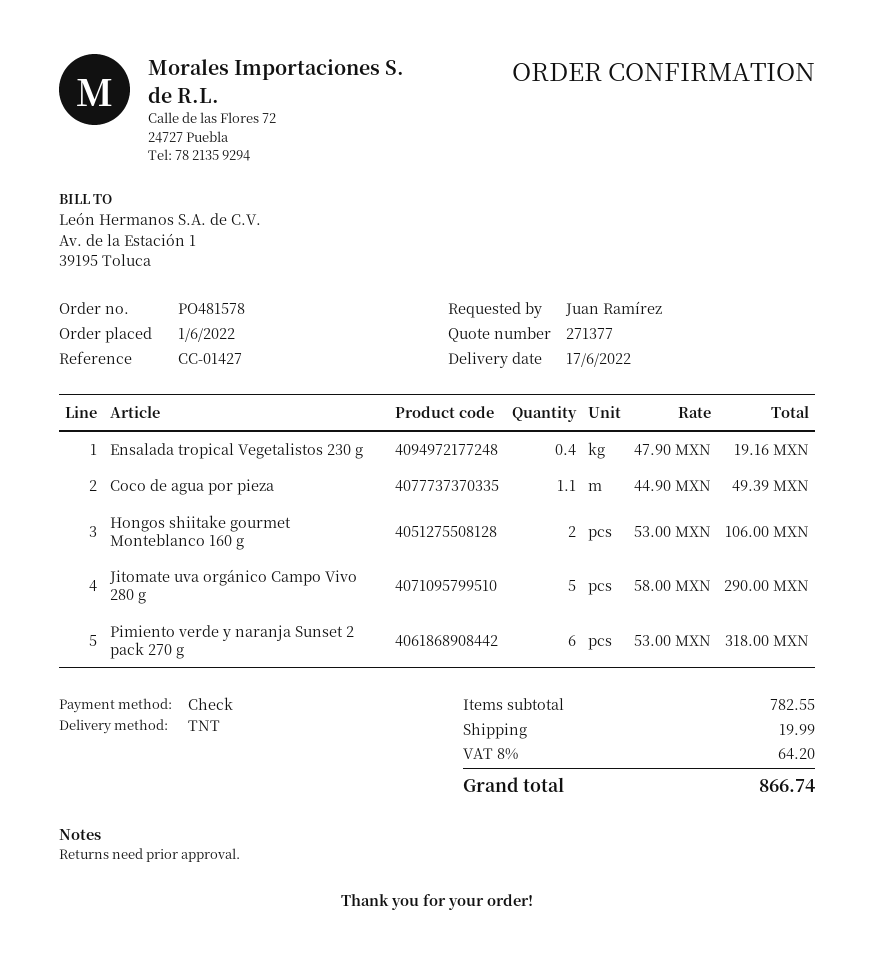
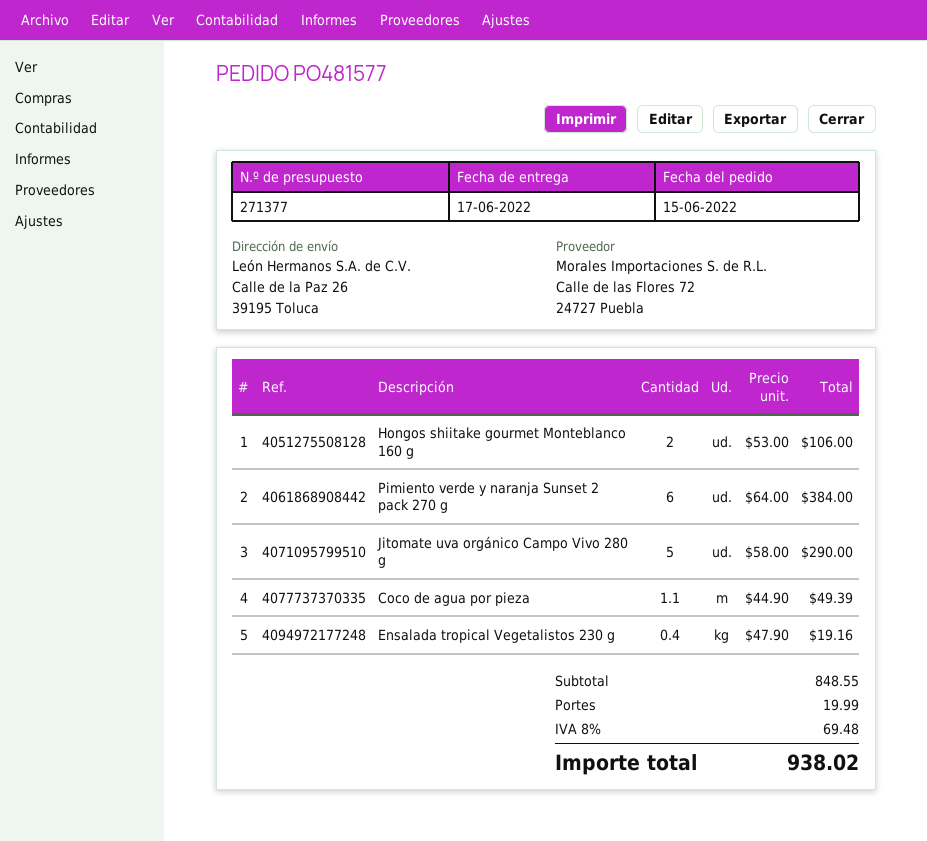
order number: PO481578 -> PO481577
order date: 2022-06-01 -> 2022-06-15
Pimiento verde y naranja Sunset 2 pack 270 g: 6 x 53.00 = 318.00 -> 6 x 64.00 = 384.00
subtotal: 782.55 -> 848.55
tax: 8% = 64.20 -> 8% = 69.48
total: 866.74 -> 938.02

